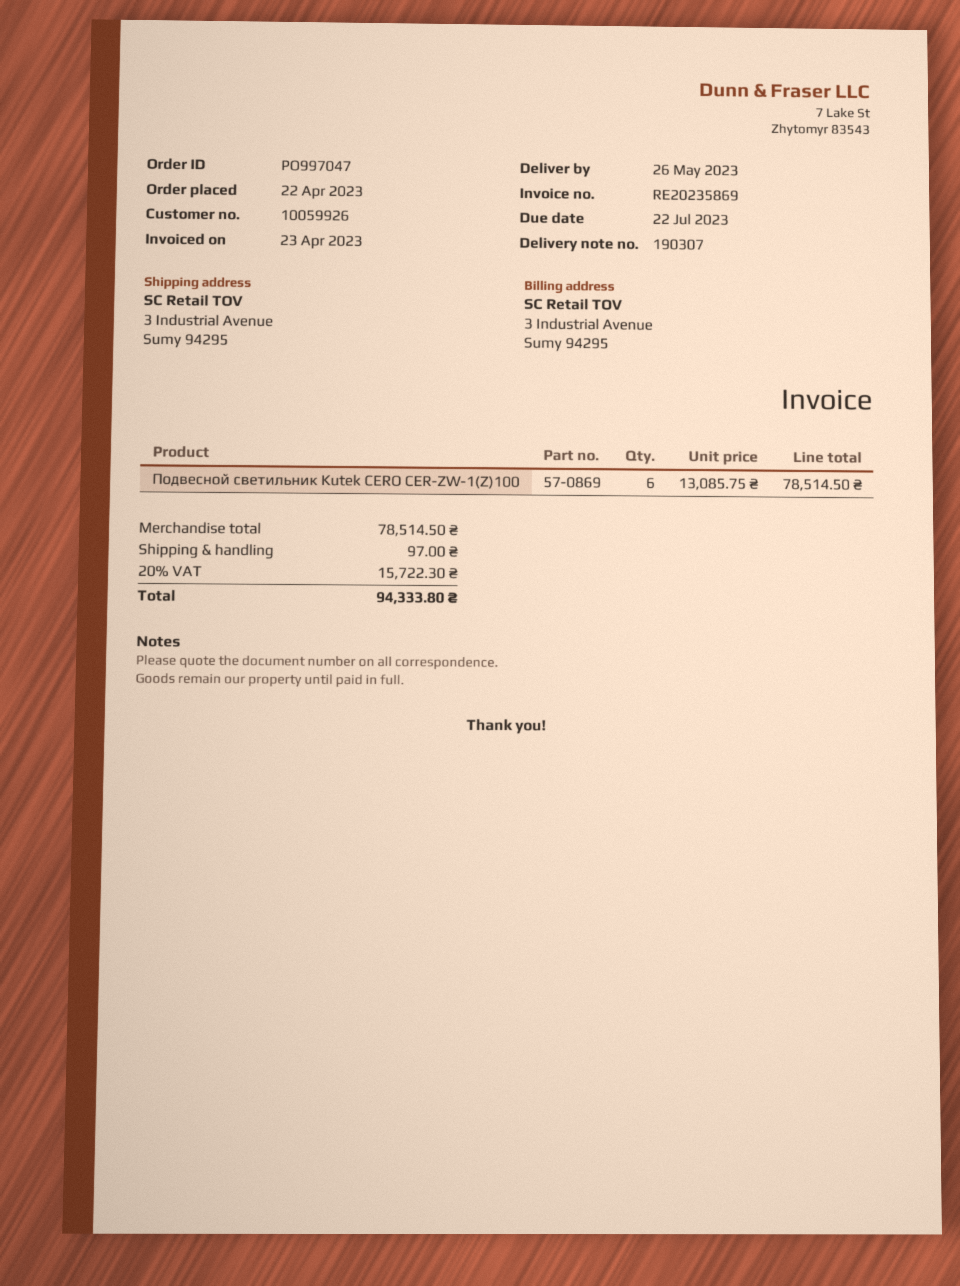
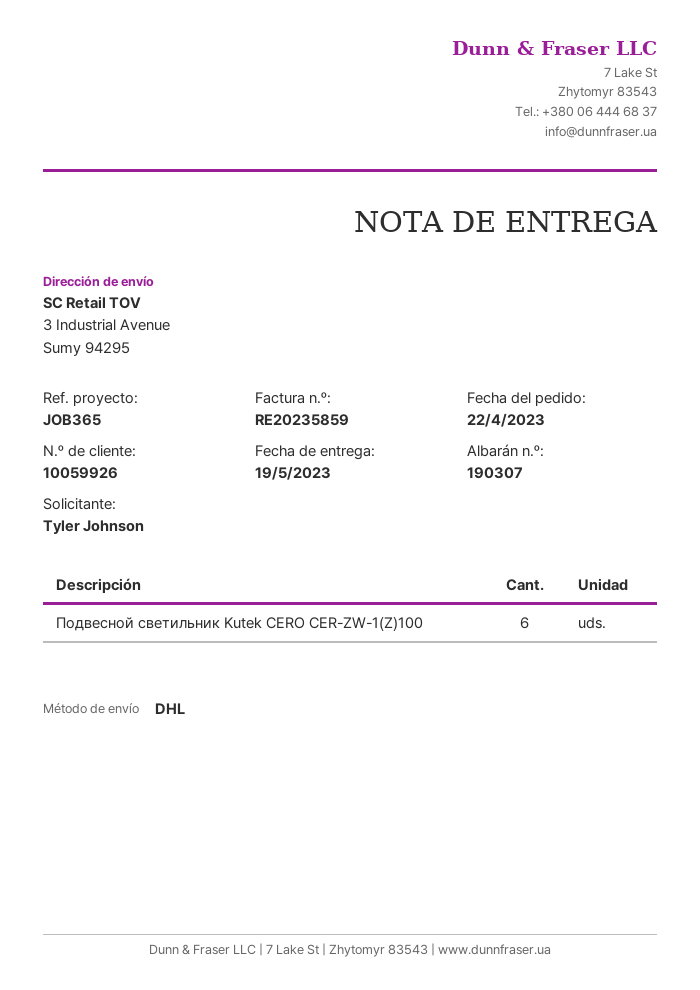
delivery date: 2023-05-26 -> 2023-05-19
invoice number: RE20235869 -> RE20235859

